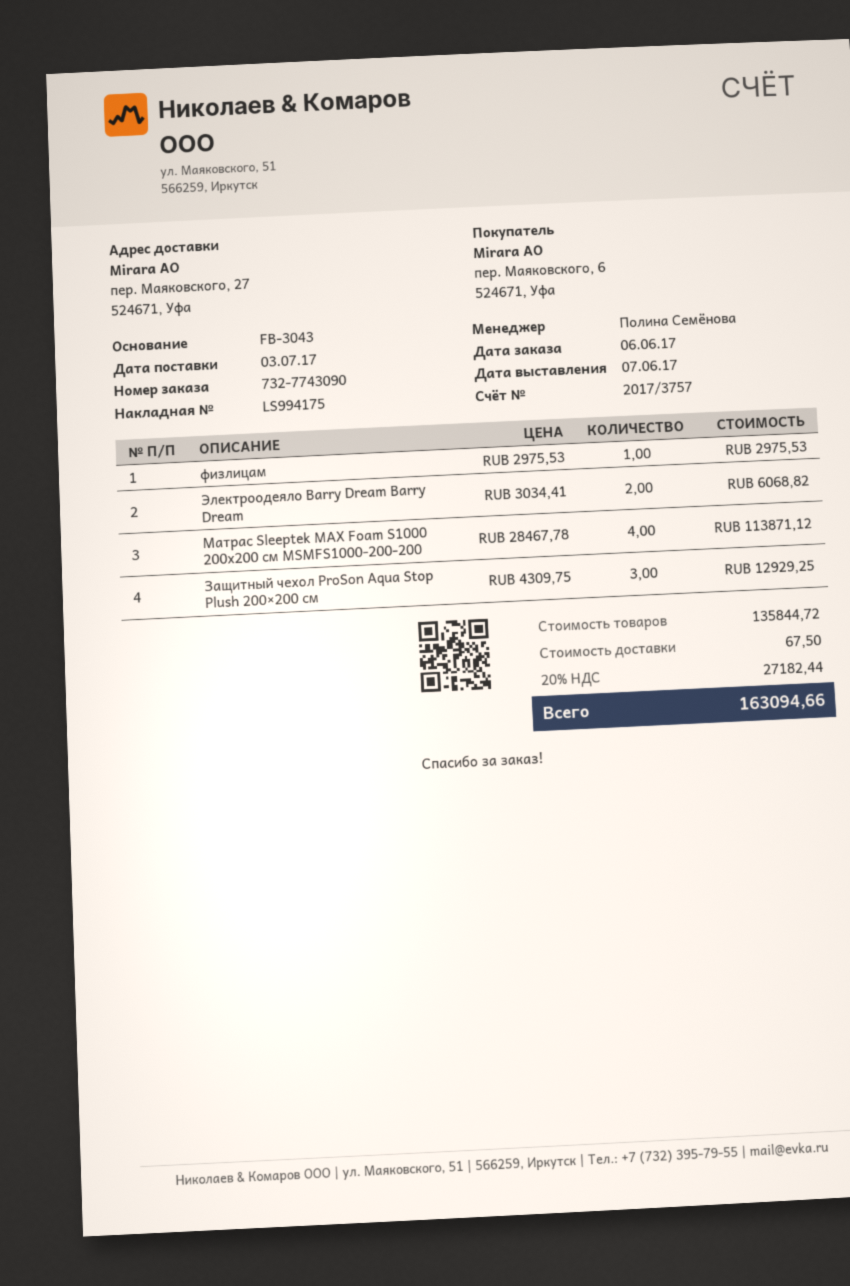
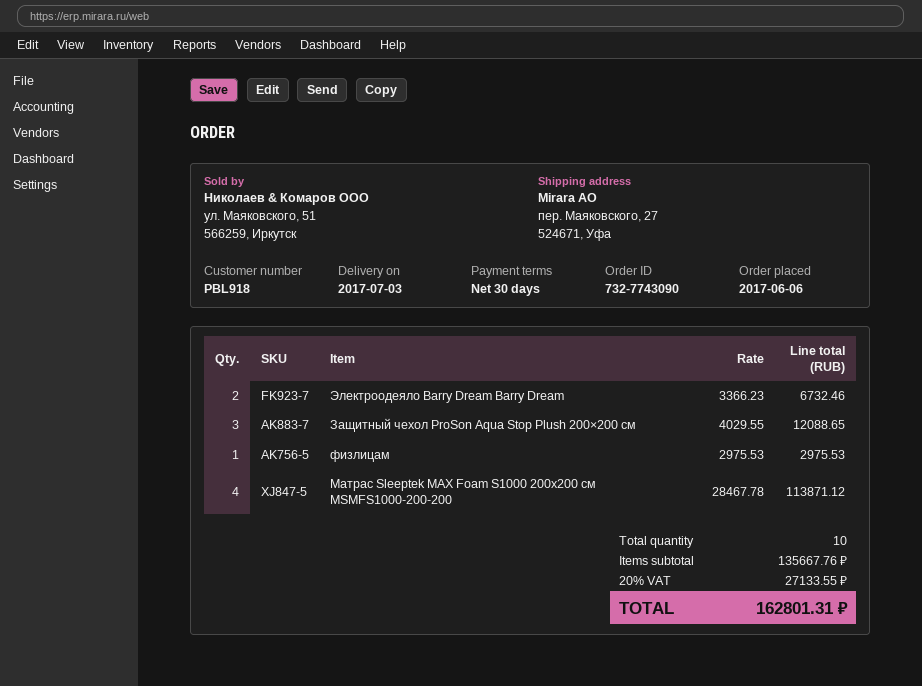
Электроодеяло Barry Dream Barry Dream: 2 x 3034.41 = 6068.82 -> 2 x 3366.23 = 6732.46
Защитный чехол ProSon Aqua Stop Plush 200×200 см: 3 x 4309.75 = 12929.25 -> 3 x 4029.55 = 12088.65
subtotal: 135844.72 -> 135667.76
shipping: 67.50 -> none
tax: 20% = 27182.44 -> 20% = 27133.55
total: 163094.66 -> 162801.31

